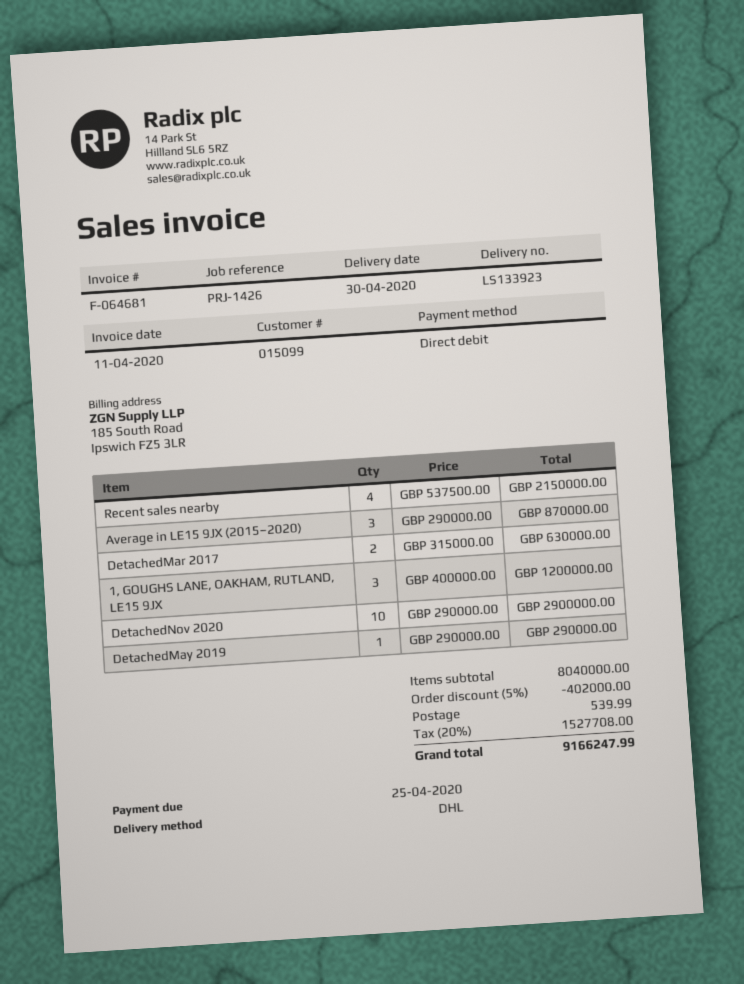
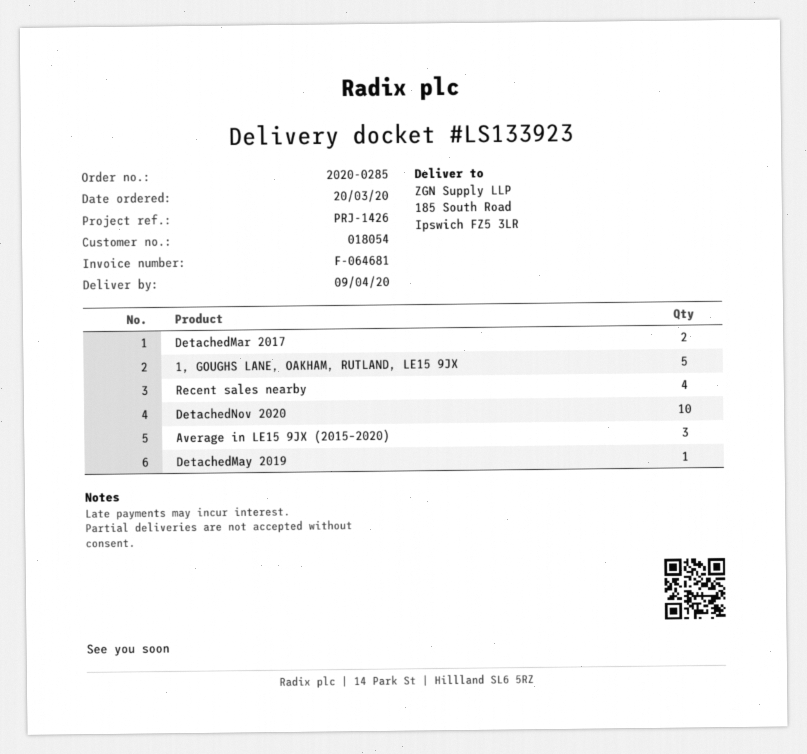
delivery date: 2020-04-30 -> 2020-04-09
customer number: 015099 -> 018054
1, GOUGHS LANE, OAKHAM, RUTLAND, LE15 9JX: 3 -> 5

